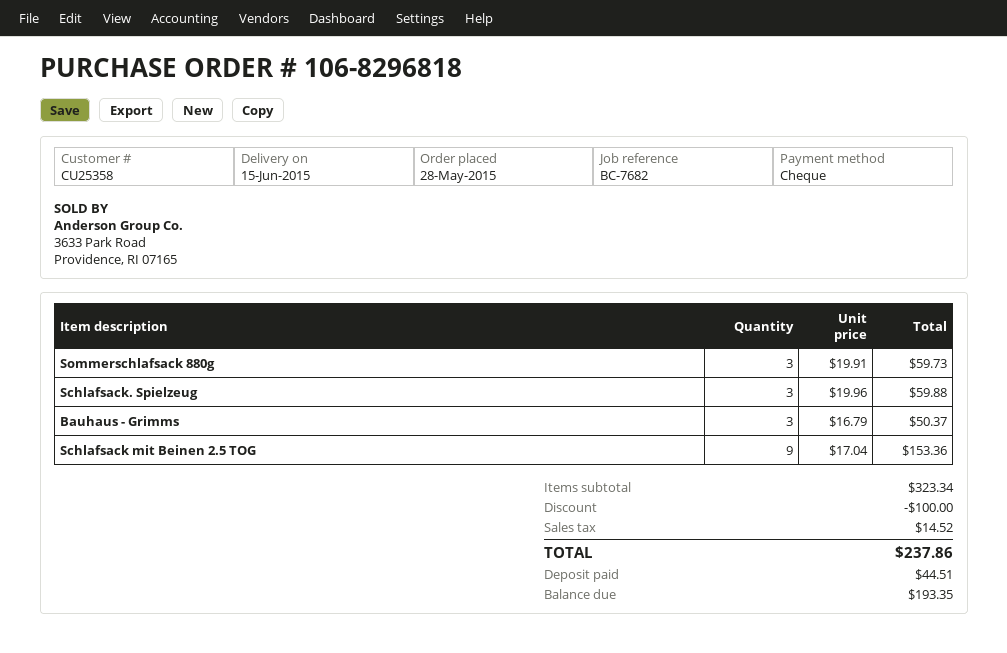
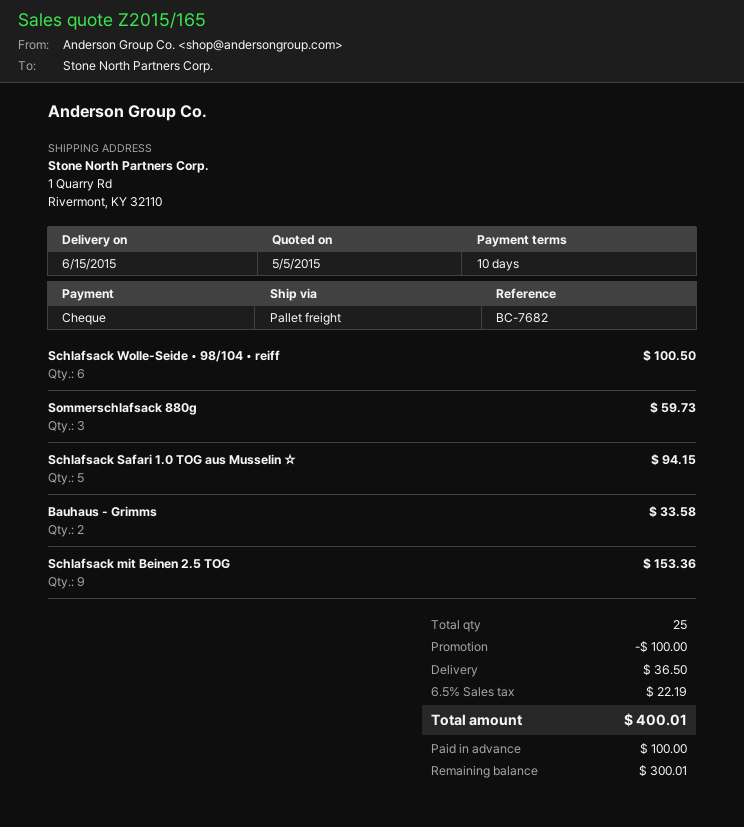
Schlafsack. Spielzeug: 3 for 59.88 -> none
Bauhaus - Grimms: 3 for 50.37 -> 2 for 33.58
Schlafsack Wolle-Seide • 98/104 • reiff: none -> 6 for 100.50
Schlafsack Safari 1.0 TOG aus Musselin ☆: none -> 5 for 94.15
shipping: none -> 36.50
tax: 14.52 -> 22.19
total: 237.86 -> 400.01
deposit: 44.51 -> 100.00
balance: 193.35 -> 300.01

